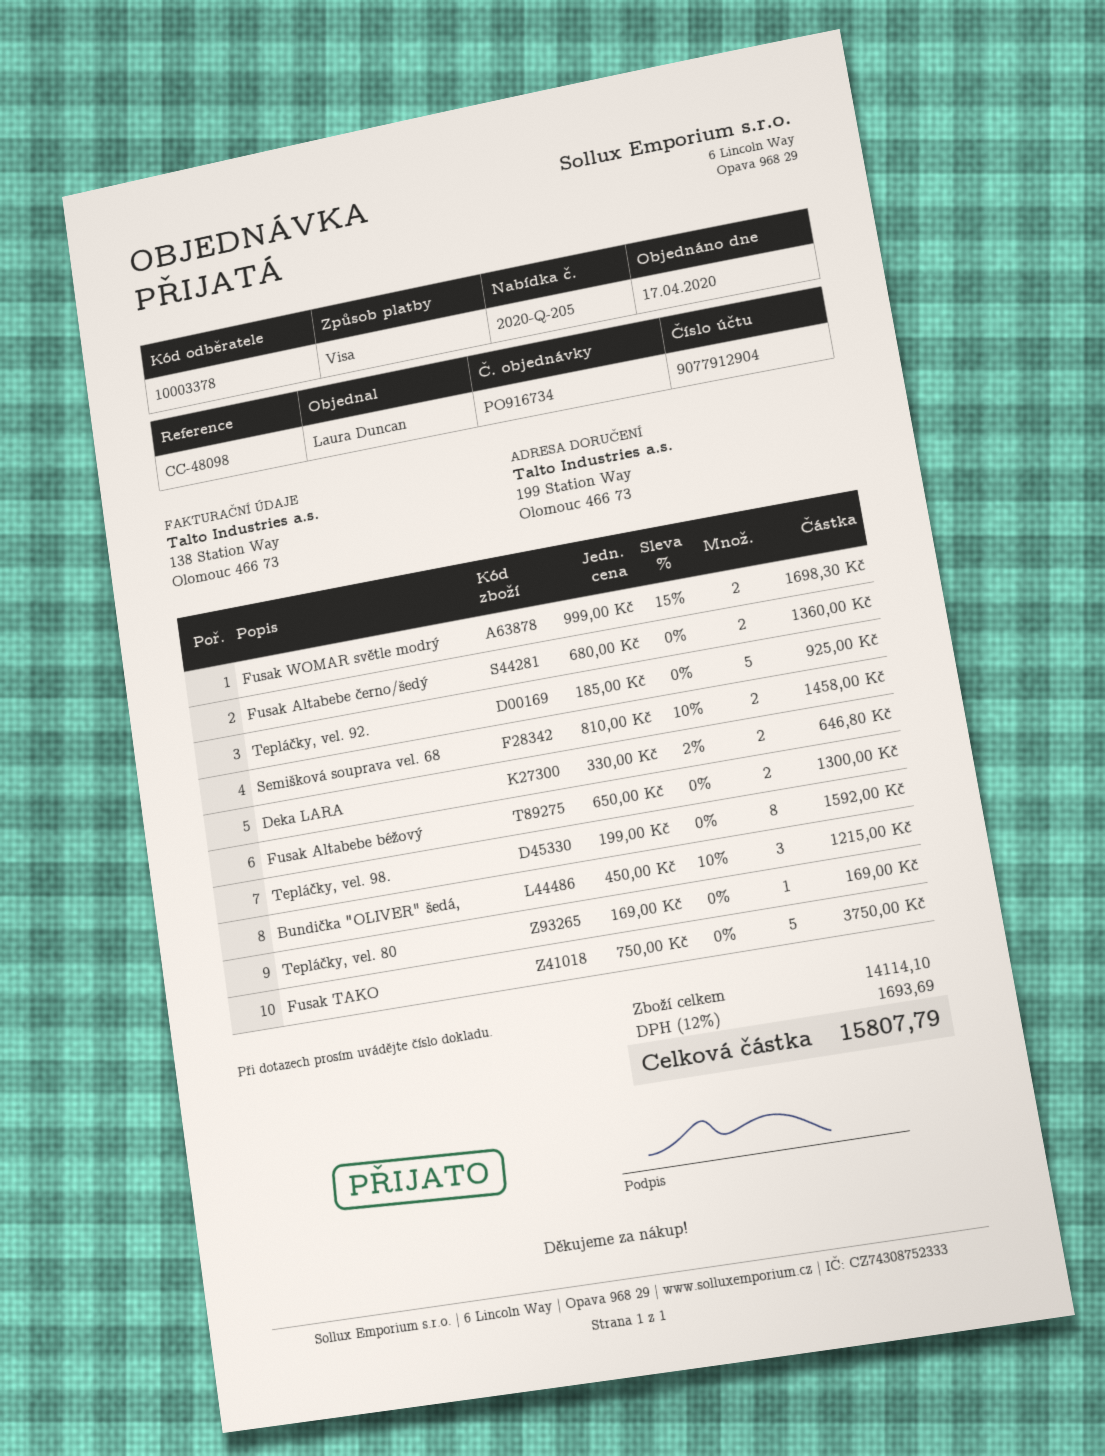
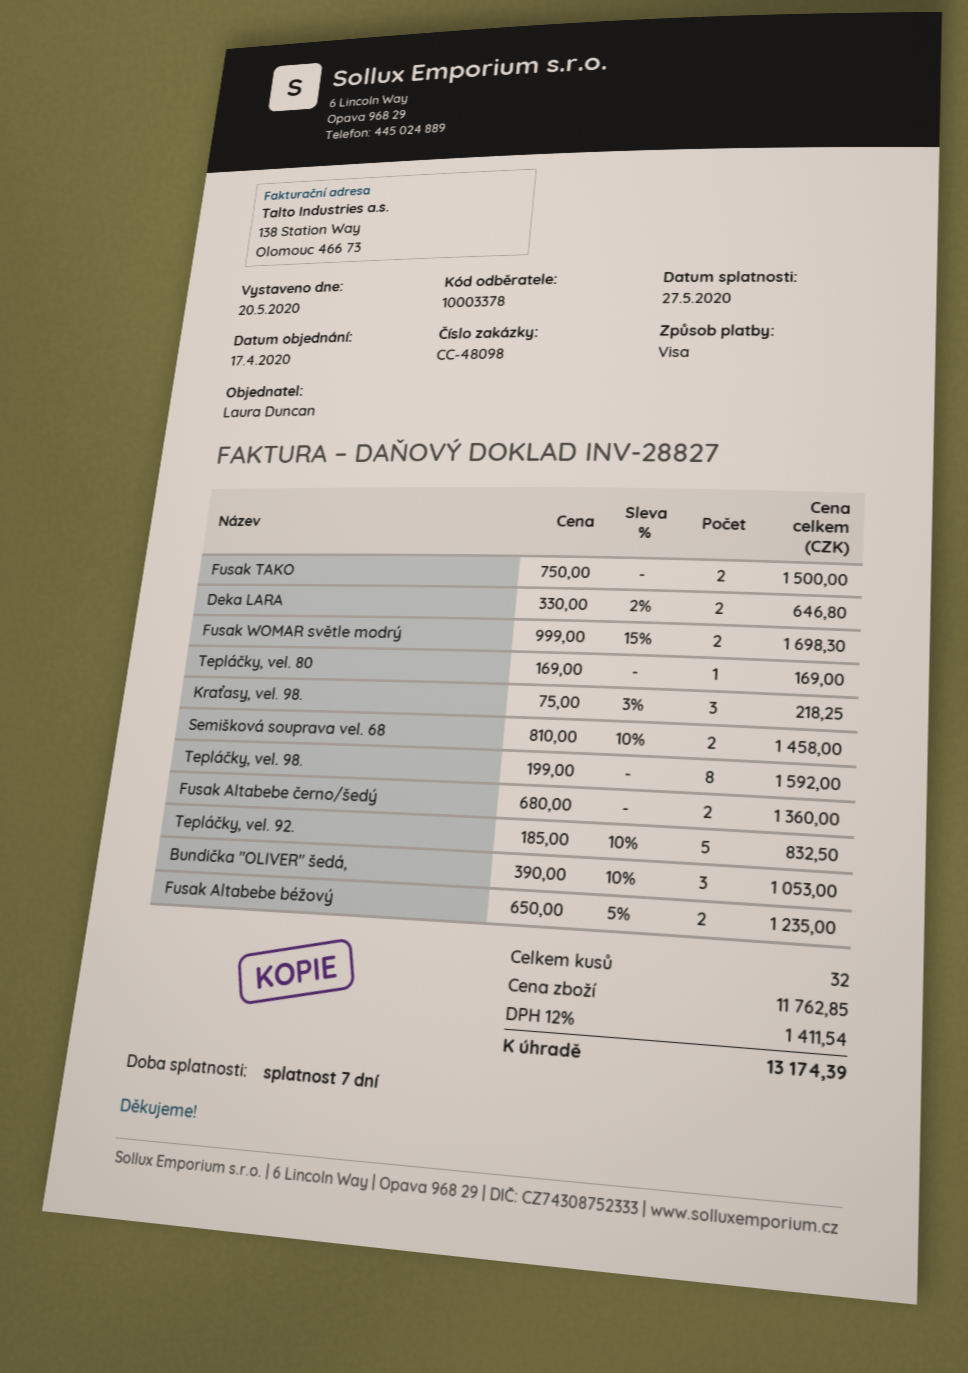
Tepláčky, vel. 92.: 5 x 185.00 = 925.00 -> 5 x 185.00 - 10% = 832.50
Fusak Altabebe béžový: 2 x 650.00 = 1300.00 -> 2 x 650.00 - 5% = 1235.00
Bundička "OLIVER" šedá,: 3 x 450.00 - 10% = 1215.00 -> 3 x 390.00 - 10% = 1053.00
Fusak TAKO: 5 x 750.00 = 3750.00 -> 2 x 750.00 = 1500.00
Kraťasy, vel. 98.: none -> 3 x 75.00 - 3% = 218.25
subtotal: 14114.10 -> 11762.85
tax: 12% = 1693.69 -> 12% = 1411.54
total: 15807.79 -> 13174.39

